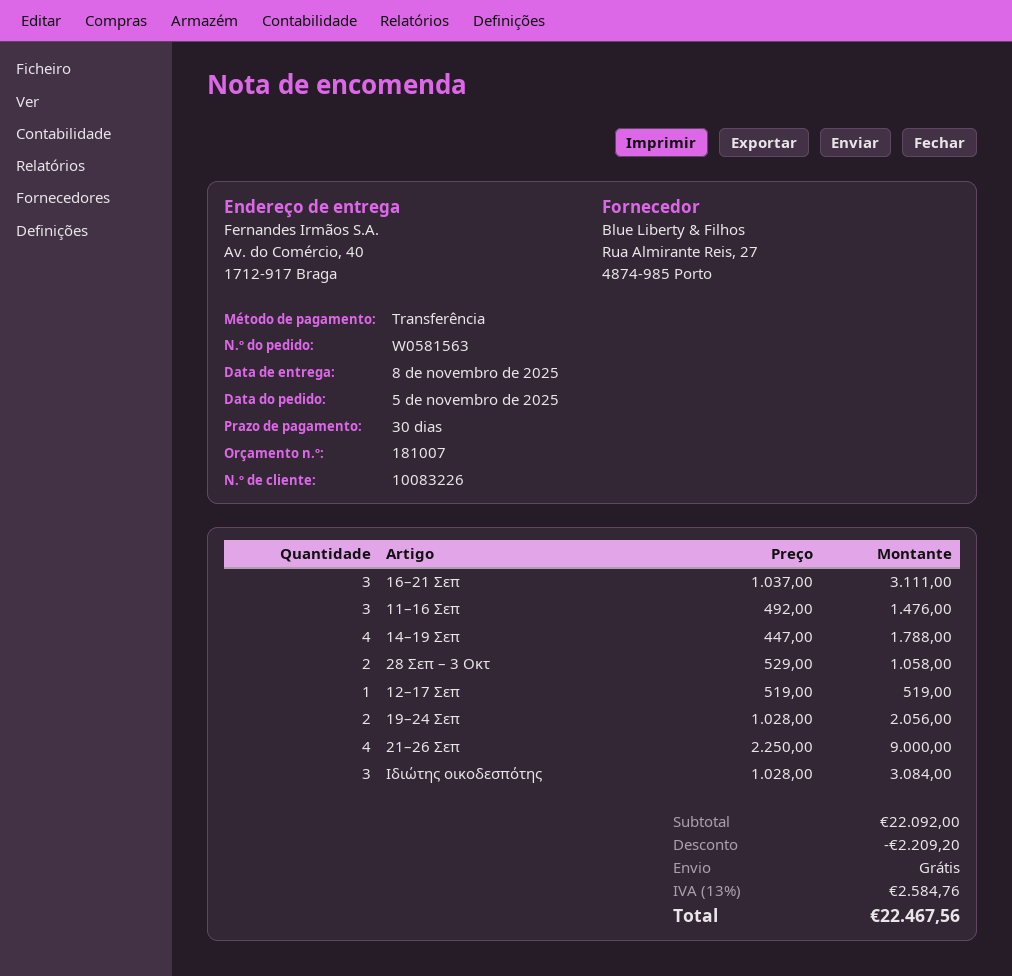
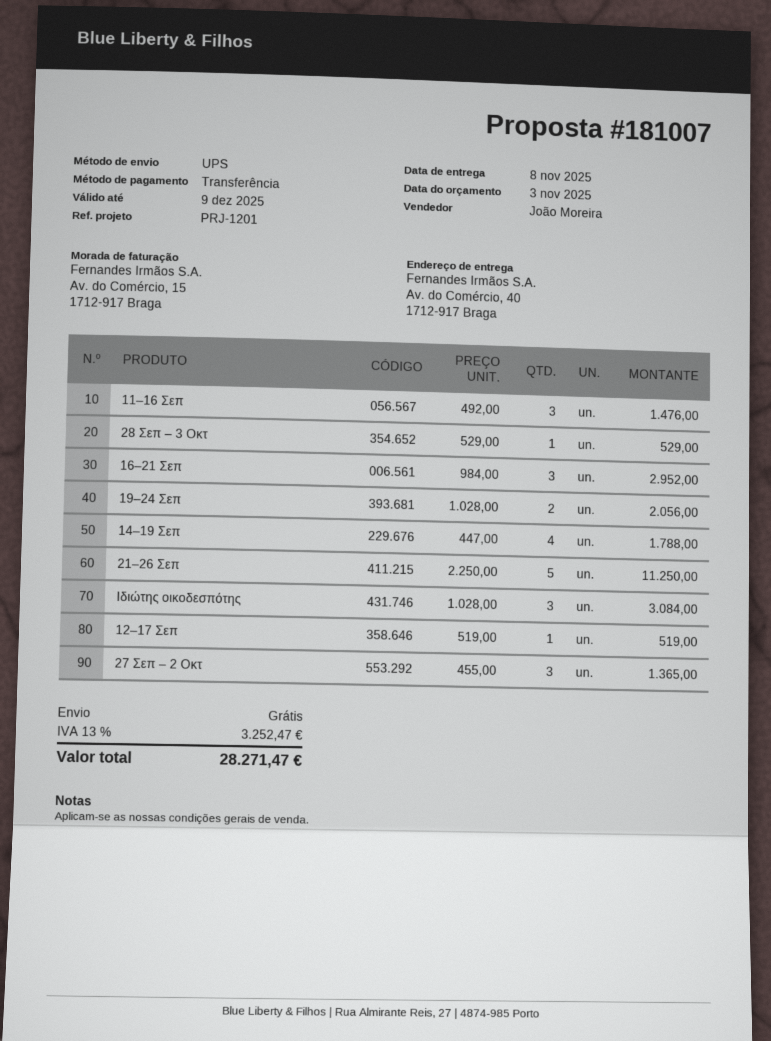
16–21 Σεπ: 3 x 1037.00 = 3111.00 -> 3 x 984.00 = 2952.00
28 Σεπ – 3 Οκτ: 2 x 529.00 = 1058.00 -> 1 x 529.00 = 529.00
21–26 Σεπ: 4 x 2250.00 = 9000.00 -> 5 x 2250.00 = 11250.00
27 Σεπ – 2 Οκτ: none -> 3 x 455.00 = 1365.00
discount: 2209.20 -> none
tax: 13% = 2584.76 -> 13% = 3252.47
total: 22467.56 -> 28271.47

